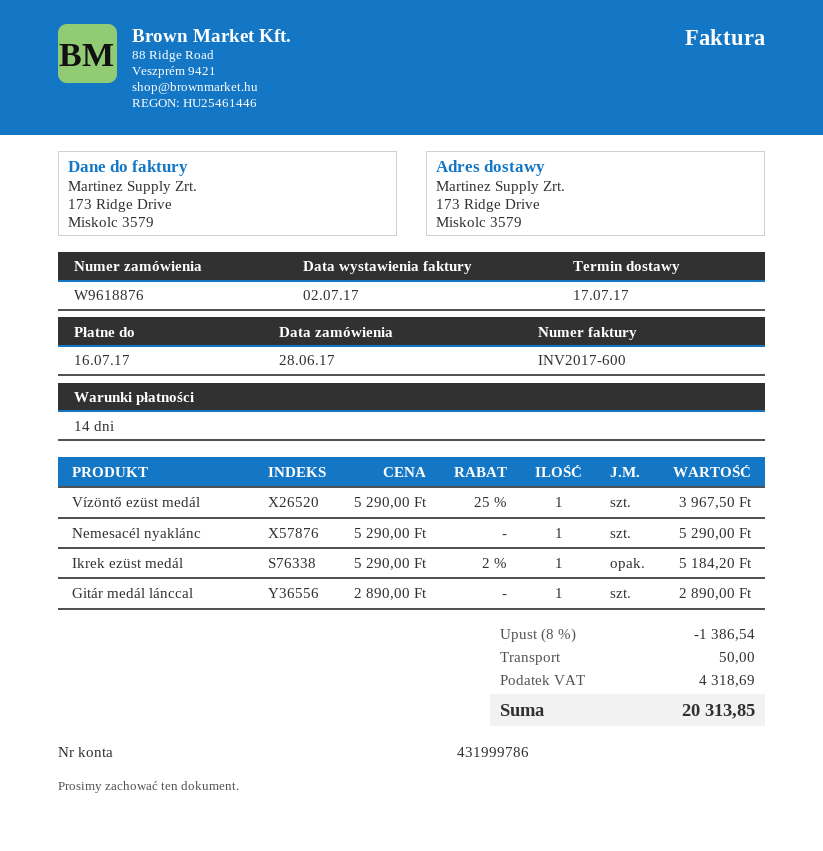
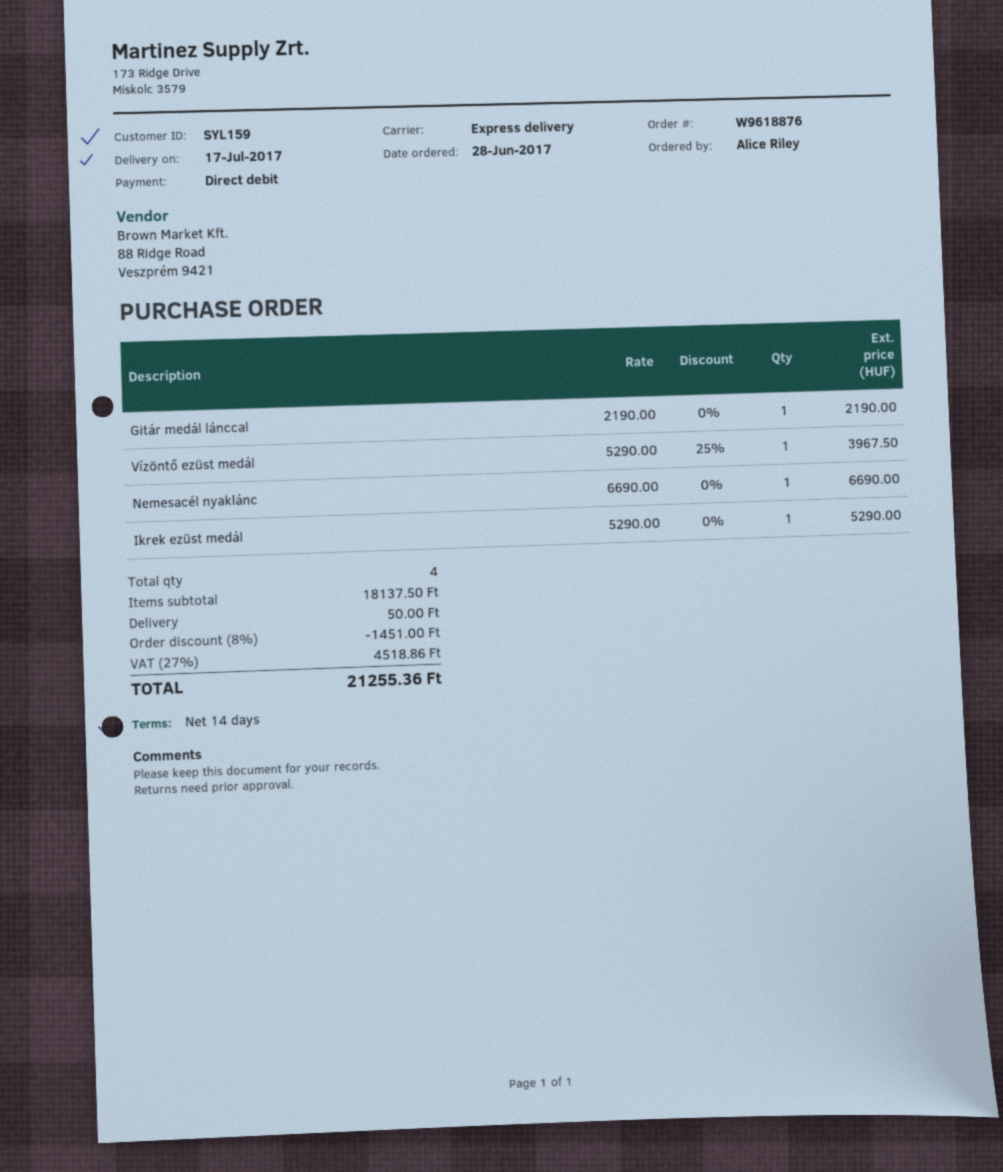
Nemesacél nyaklánc: 1 x 5290.00 = 5290.00 -> 1 x 6690.00 = 6690.00
Ikrek ezüst medál: 1 x 5290.00 - 2% = 5184.20 -> 1 x 5290.00 = 5290.00
Gitár medál lánccal: 1 x 2890.00 = 2890.00 -> 1 x 2190.00 = 2190.00
discount: 8% = 1386.54 -> 8% = 1451.00
tax: 4318.69 -> 4518.86
total: 20313.85 -> 21255.36

